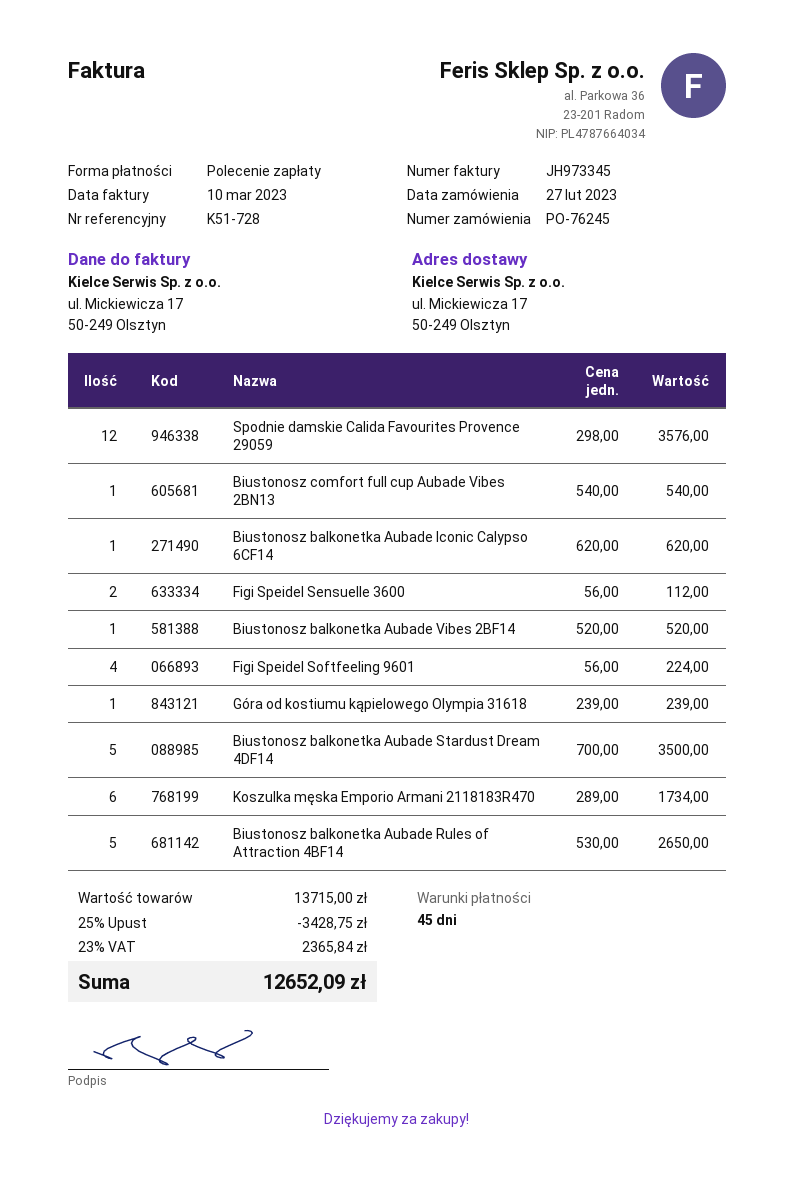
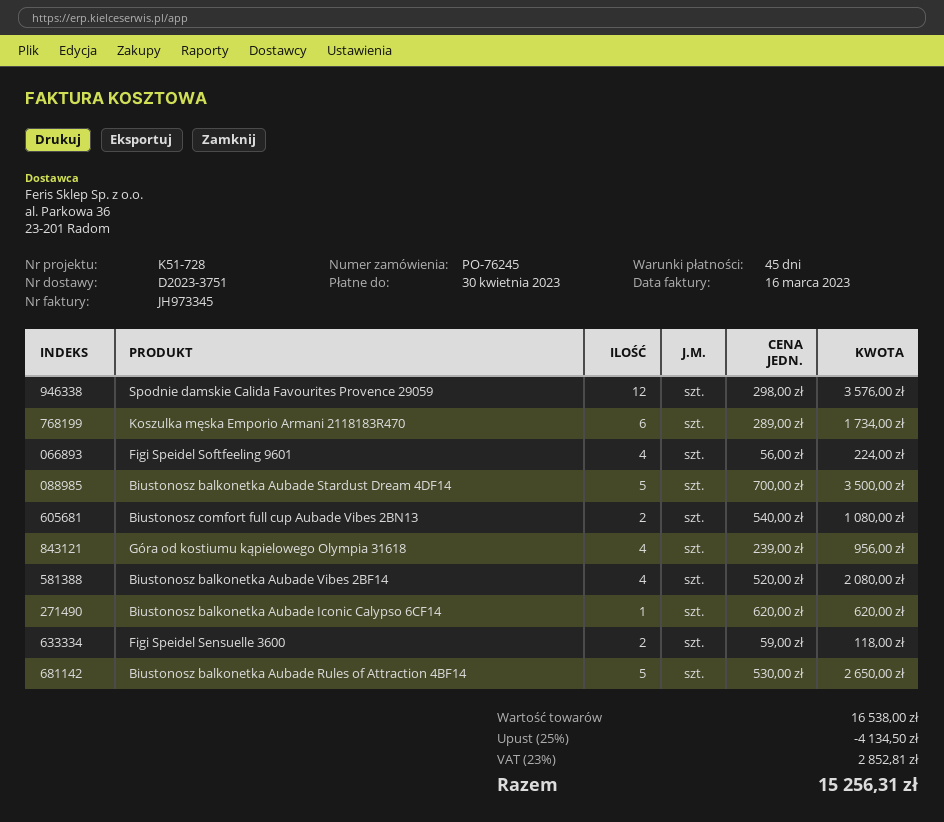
invoice date: 2023-03-10 -> 2023-03-16
Biustonosz comfort full cup Aubade Vibes 2BN13: 1 x 540.00 = 540.00 -> 2 x 540.00 = 1080.00
Figi Speidel Sensuelle 3600: 2 x 56.00 = 112.00 -> 2 x 59.00 = 118.00
Biustonosz balkonetka Aubade Vibes 2BF14: 1 x 520.00 = 520.00 -> 4 x 520.00 = 2080.00
Góra od kostiumu kąpielowego Olympia 31618: 1 x 239.00 = 239.00 -> 4 x 239.00 = 956.00
subtotal: 13715.00 -> 16538.00
discount: 25% = 3428.75 -> 25% = 4134.50
tax: 23% = 2365.84 -> 23% = 2852.81
total: 12652.09 -> 15256.31

